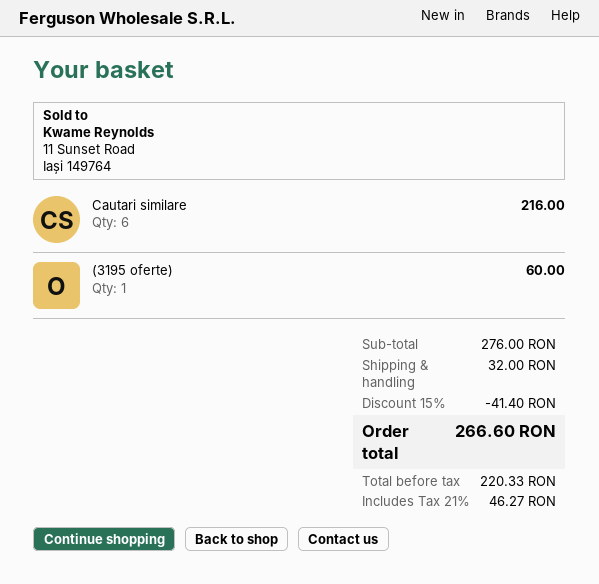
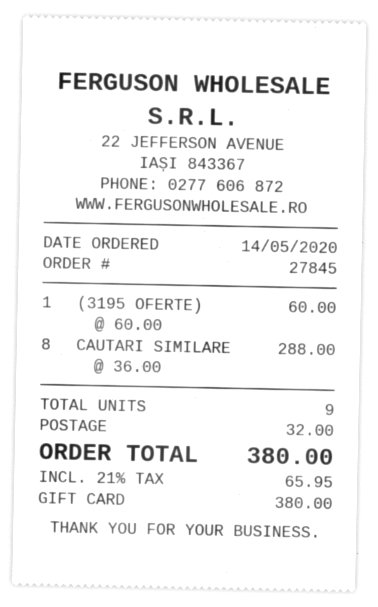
Cautari similare: 6 for 216.00 -> 8 for 288.00
discount: 15% = 41.40 -> none
tax: 21% = 46.27 -> 21% = 65.95
total: 266.60 -> 380.00

